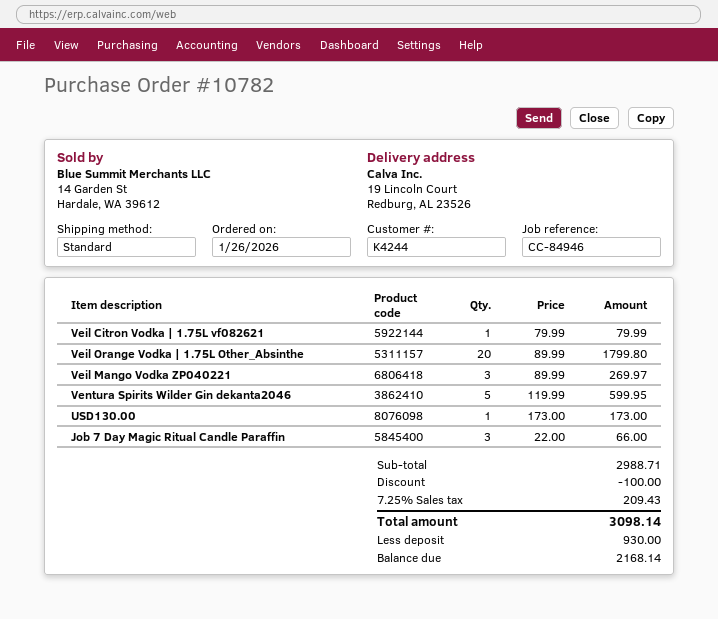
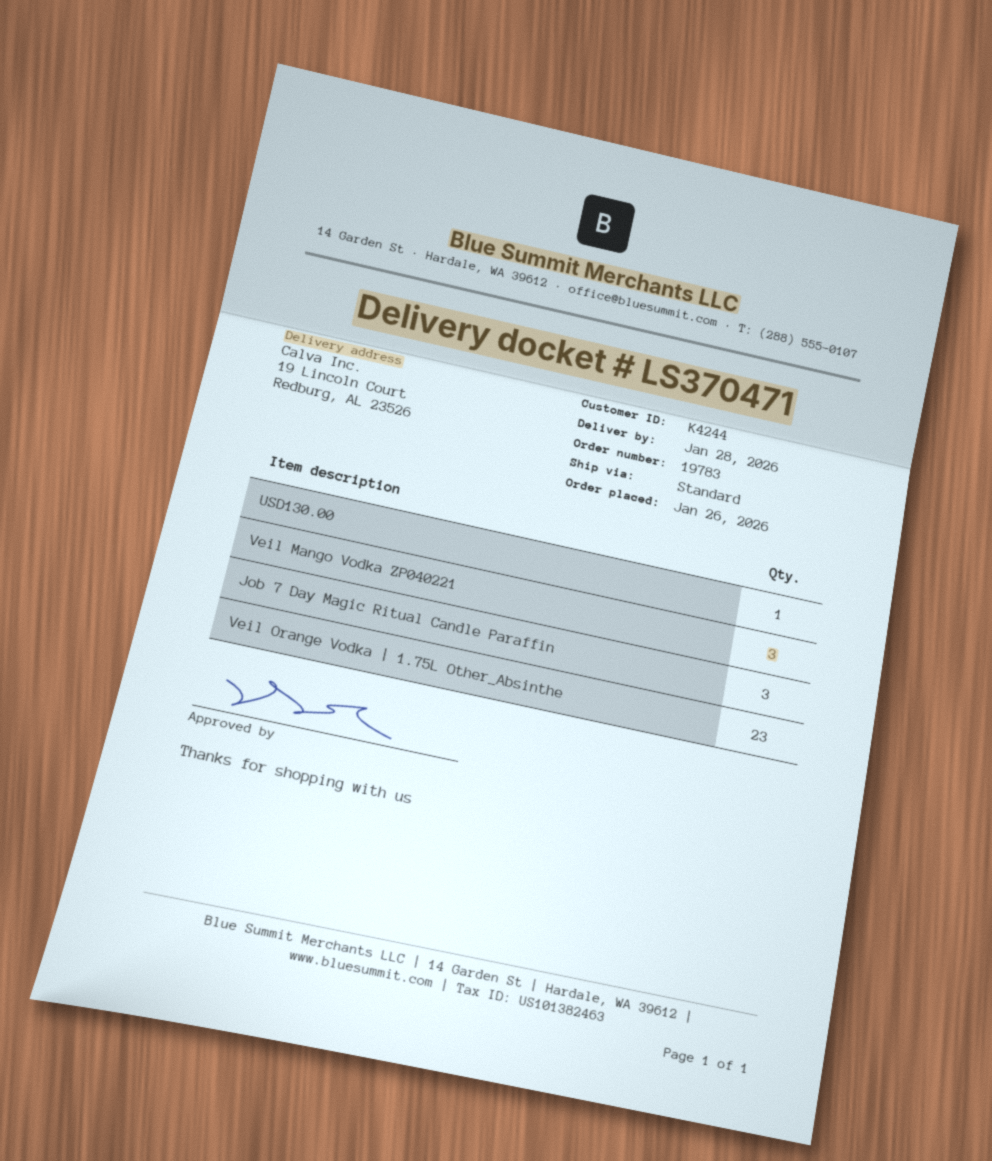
order number: 10782 -> 19783
Veil Citron Vodka | 1.75L vf082621: 1 -> none
Veil Orange Vodka | 1.75L Other_Absinthe: 20 -> 23
Ventura Spirits Wilder Gin dekanta2046: 5 -> none

